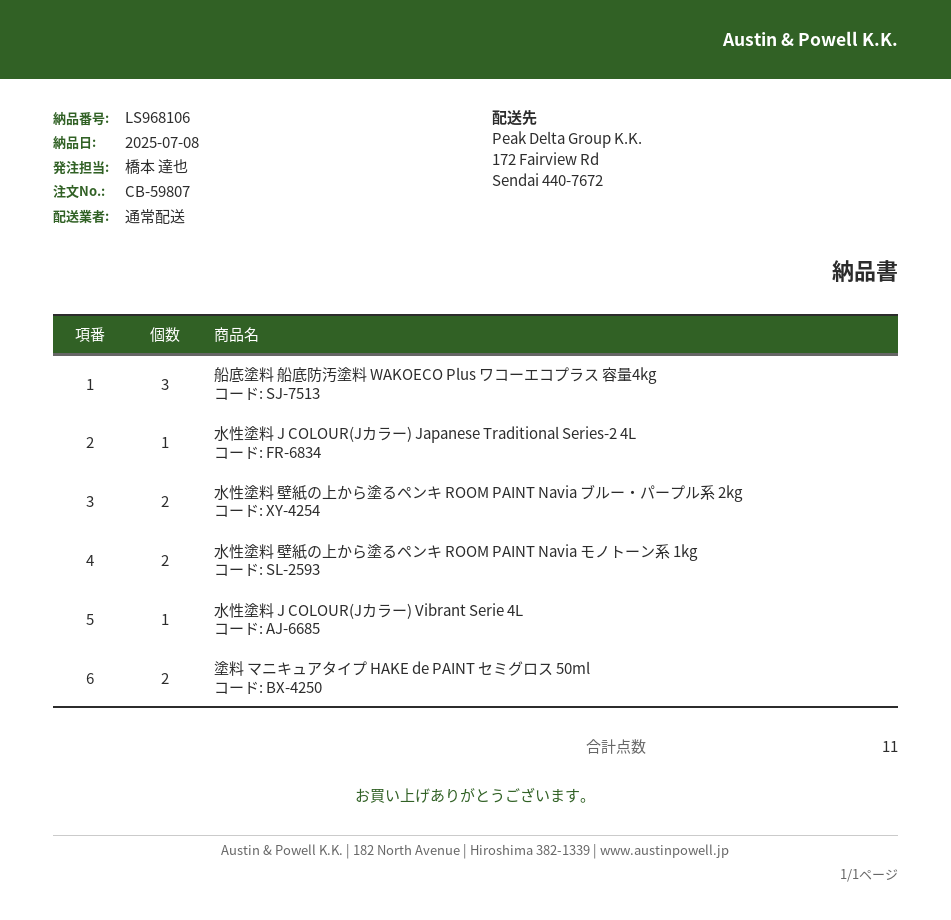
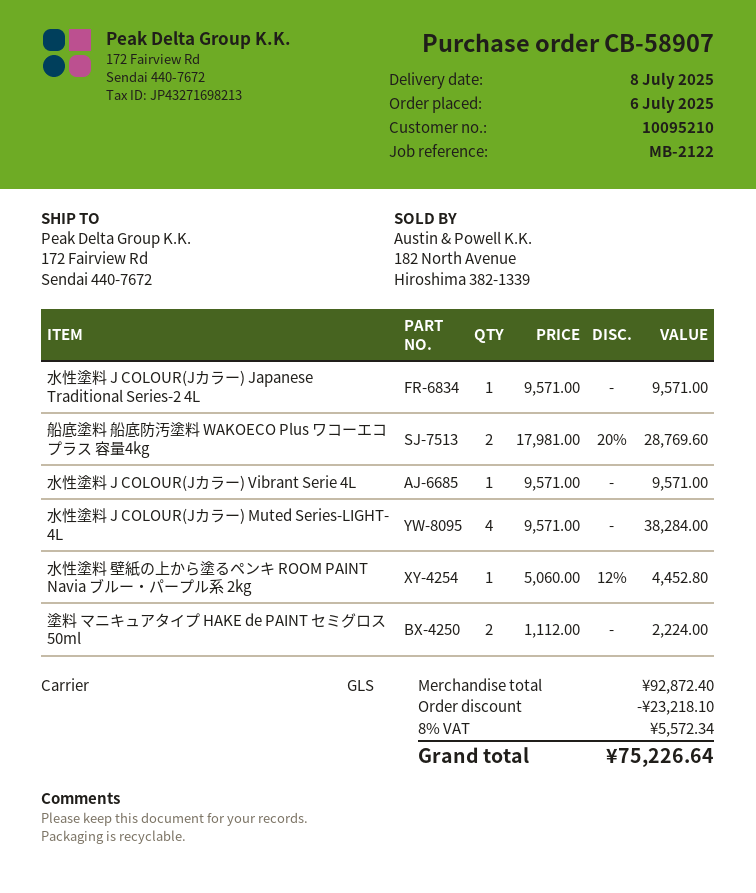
order number: CB-59807 -> CB-58907
shipping method: standard -> GLS
船底塗料 船底防汚塗料 WAKOECO Plus ワコーエコプラス 容量4kg: 3 -> 2
水性塗料 壁紙の上から塗るペンキ ROOM PAINT Navia ブルー・パープル系 2kg: 2 -> 1
水性塗料 壁紙の上から塗るペンキ ROOM PAINT Navia モノトーン系 1kg: 2 -> none
水性塗料 J COLOUR(Jカラー) Muted Series-LIGHT- 4L: none -> 4

